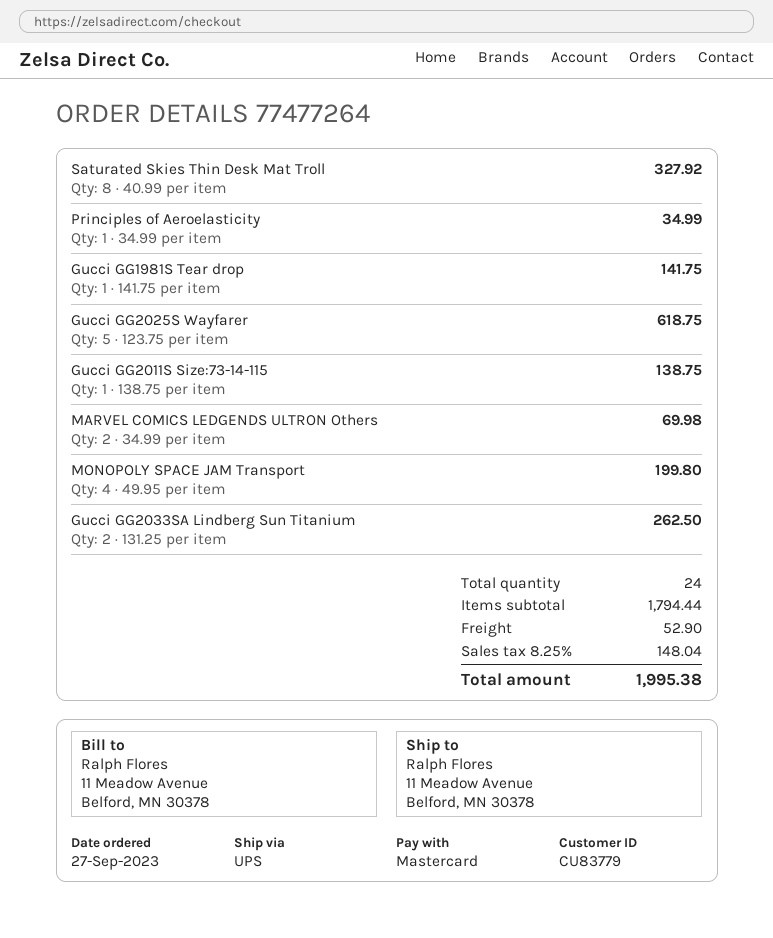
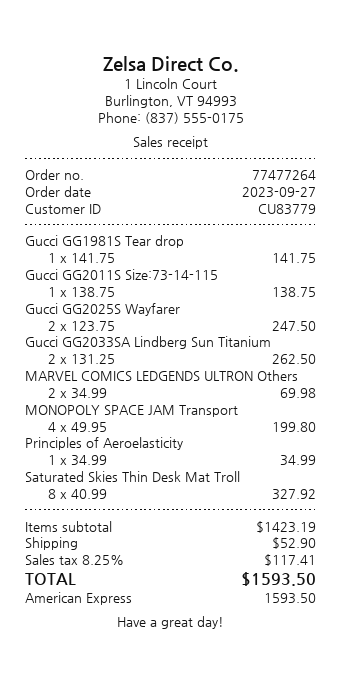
payment method: Mastercard -> American Express
Gucci GG2025S Wayfarer: 5 x 123.75 = 618.75 -> 2 x 123.75 = 247.50
subtotal: 1794.44 -> 1423.19
tax: 8.25% = 148.04 -> 8.25% = 117.41
total: 1995.38 -> 1593.50

